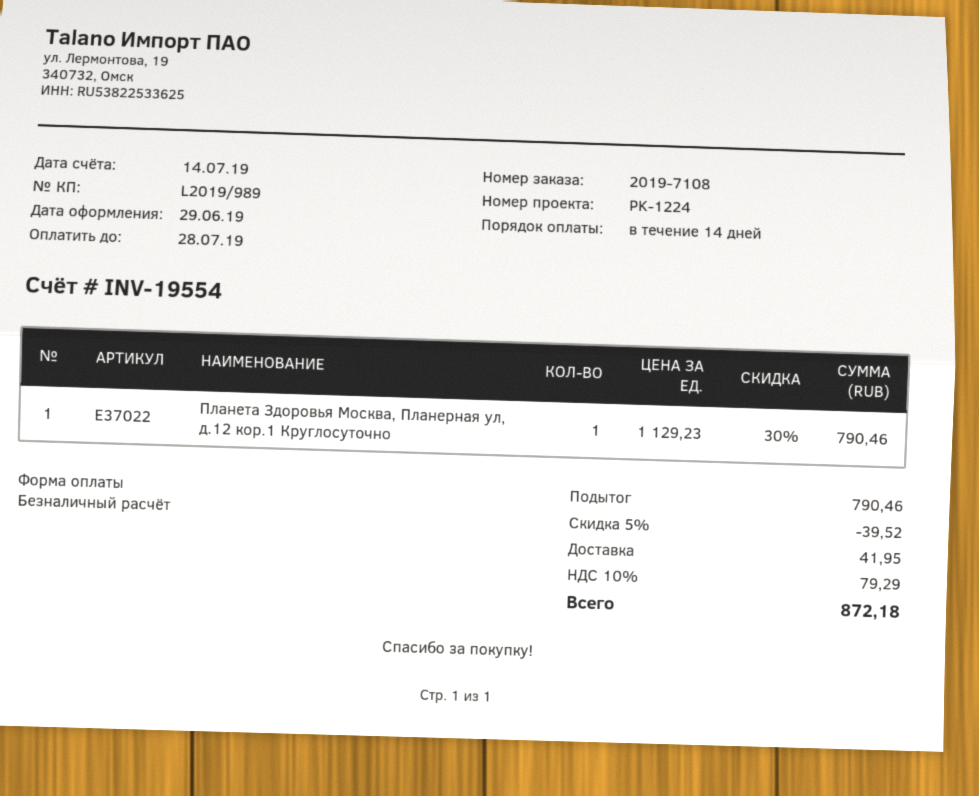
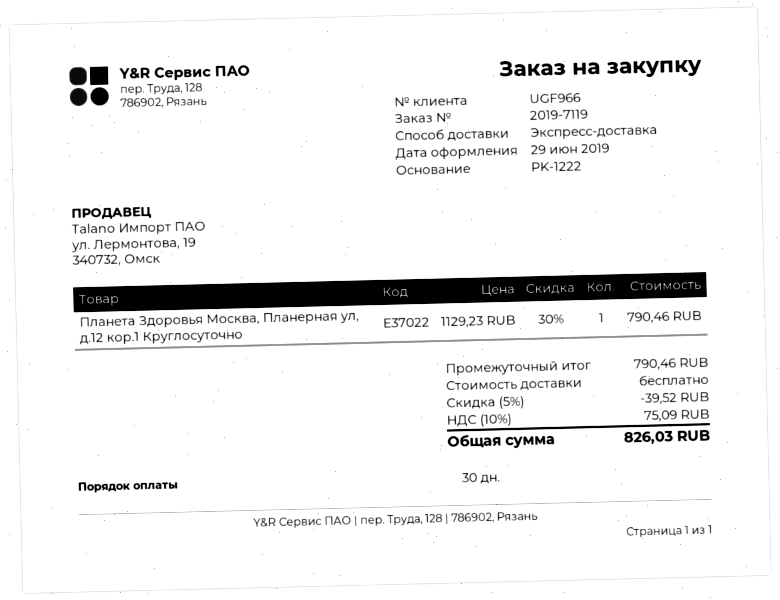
order number: 2019-7108 -> 2019-7119
payment terms: 14 days -> 30 days
reference: PK-1224 -> PK-1222
shipping: 41.95 -> 0.00
tax: 10% = 79.29 -> 10% = 75.09
total: 872.18 -> 826.03

